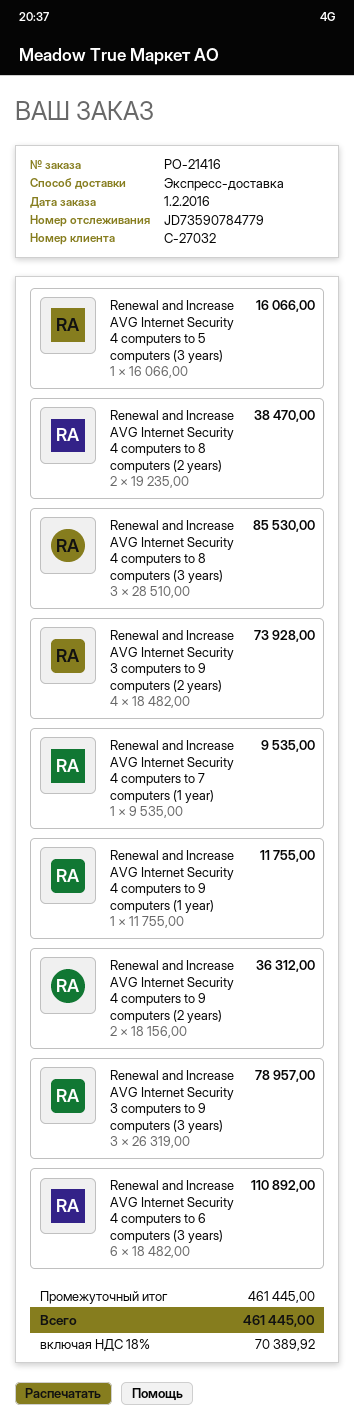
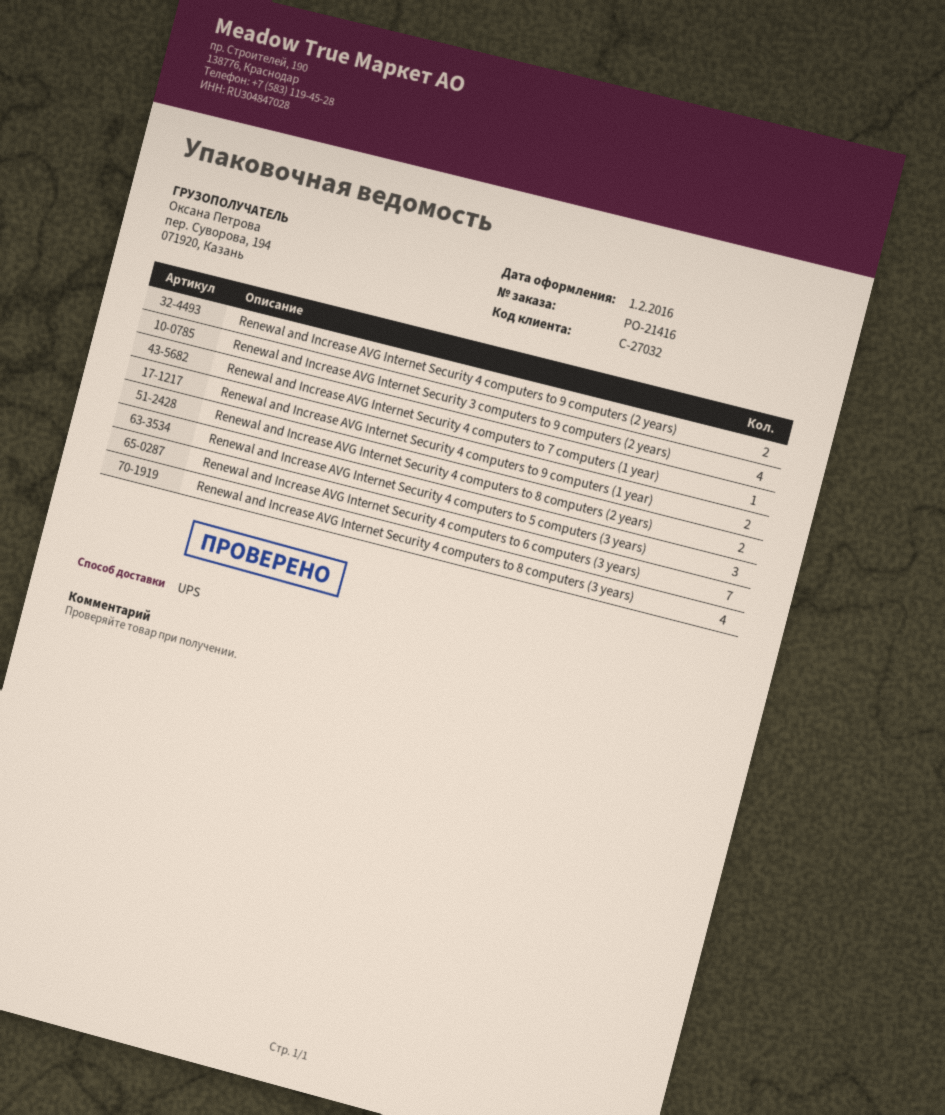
shipping method: express -> UPS
Renewal and Increase AVG Internet Security 4 computers to 5 computers (3 years): 1 -> 3
Renewal and Increase AVG Internet Security 4 computers to 8 computers (3 years): 3 -> 4
Renewal and Increase AVG Internet Security 4 computers to 9 computers (1 year): 1 -> 2
Renewal and Increase AVG Internet Security 3 computers to 9 computers (3 years): 3 -> none
Renewal and Increase AVG Internet Security 4 computers to 6 computers (3 years): 6 -> 7

